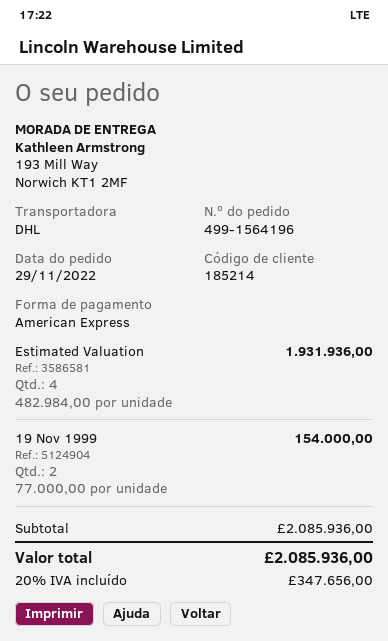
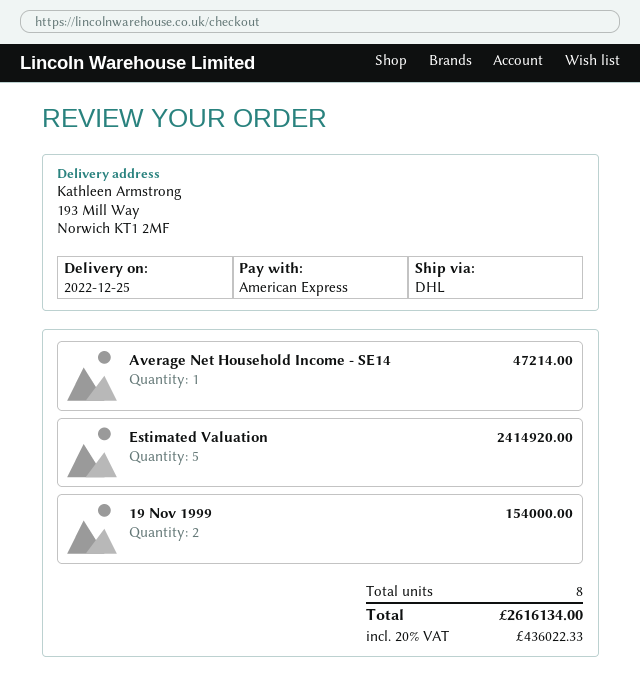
Estimated Valuation: 4 for 1931936.00 -> 5 for 2414920.00
Average Net Household Income - SE14: none -> 1 for 47214.00
tax: 20% = 347656.00 -> 20% = 436022.33
total: 2085936.00 -> 2616134.00

